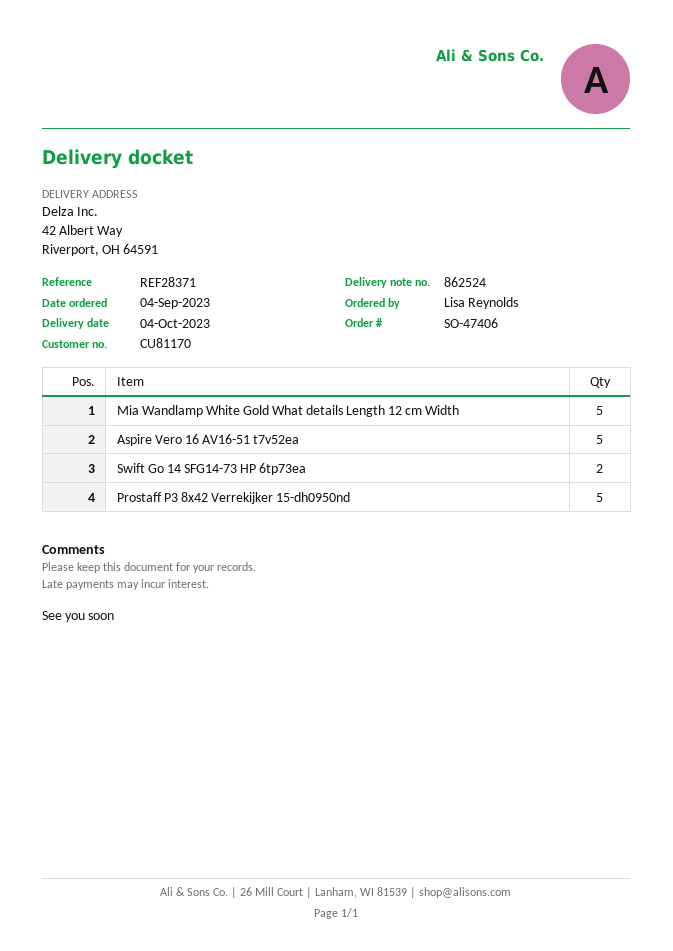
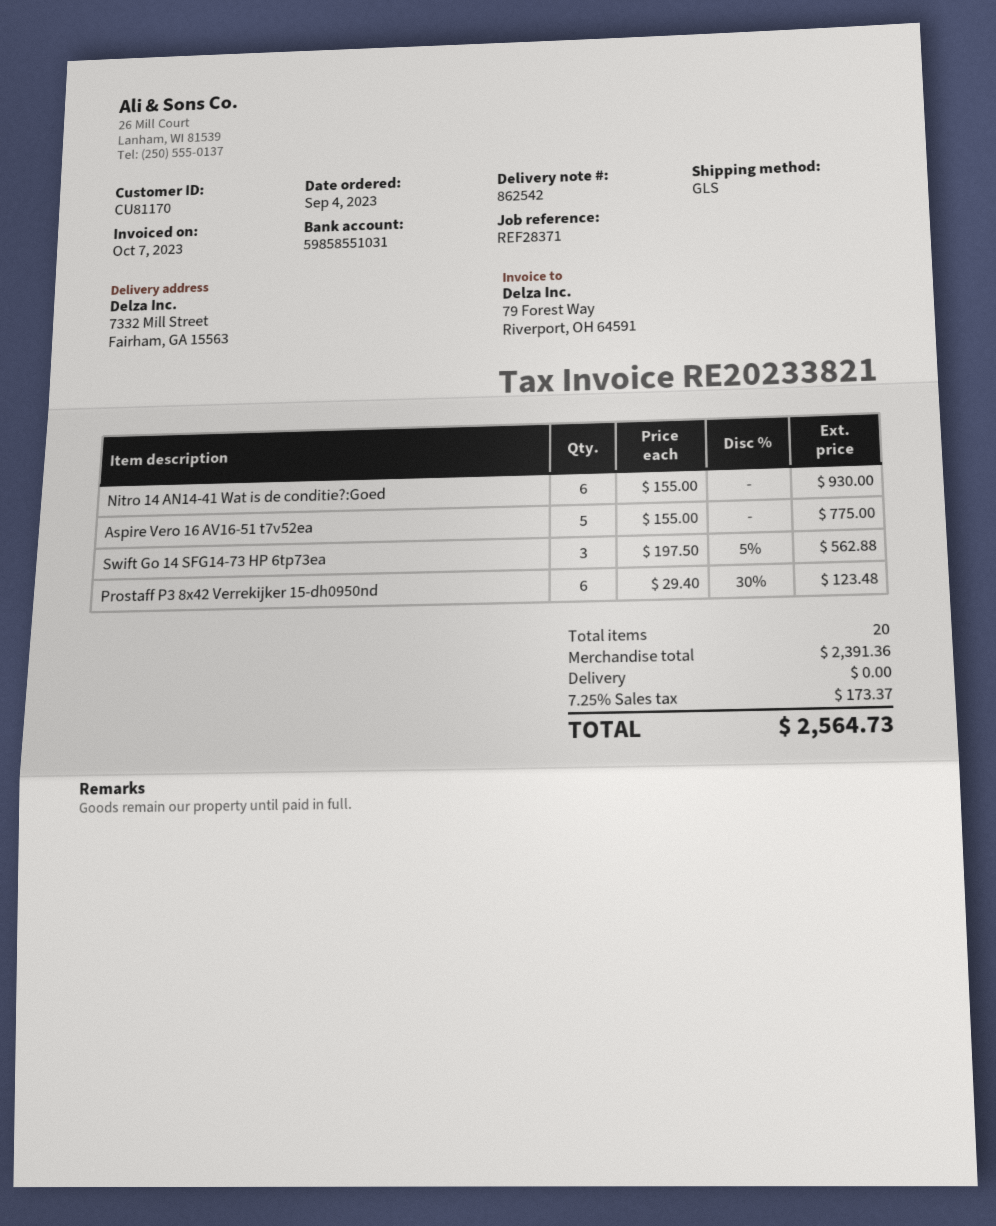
delivery note number: 862524 -> 862542
ship to: 42 Albert Way, Riverport, OH 64591 -> 7332 Mill Street, Fairham, GA 15563
Mia Wandlamp White Gold What details Length 12 cm Width: 5 -> none
Swift Go 14 SFG14-73 HP 6tp73ea: 2 -> 3
Prostaff P3 8x42 Verrekijker 15-dh0950nd: 5 -> 6
Nitro 14 AN14-41 Wat is de conditie?:Goed: none -> 6

